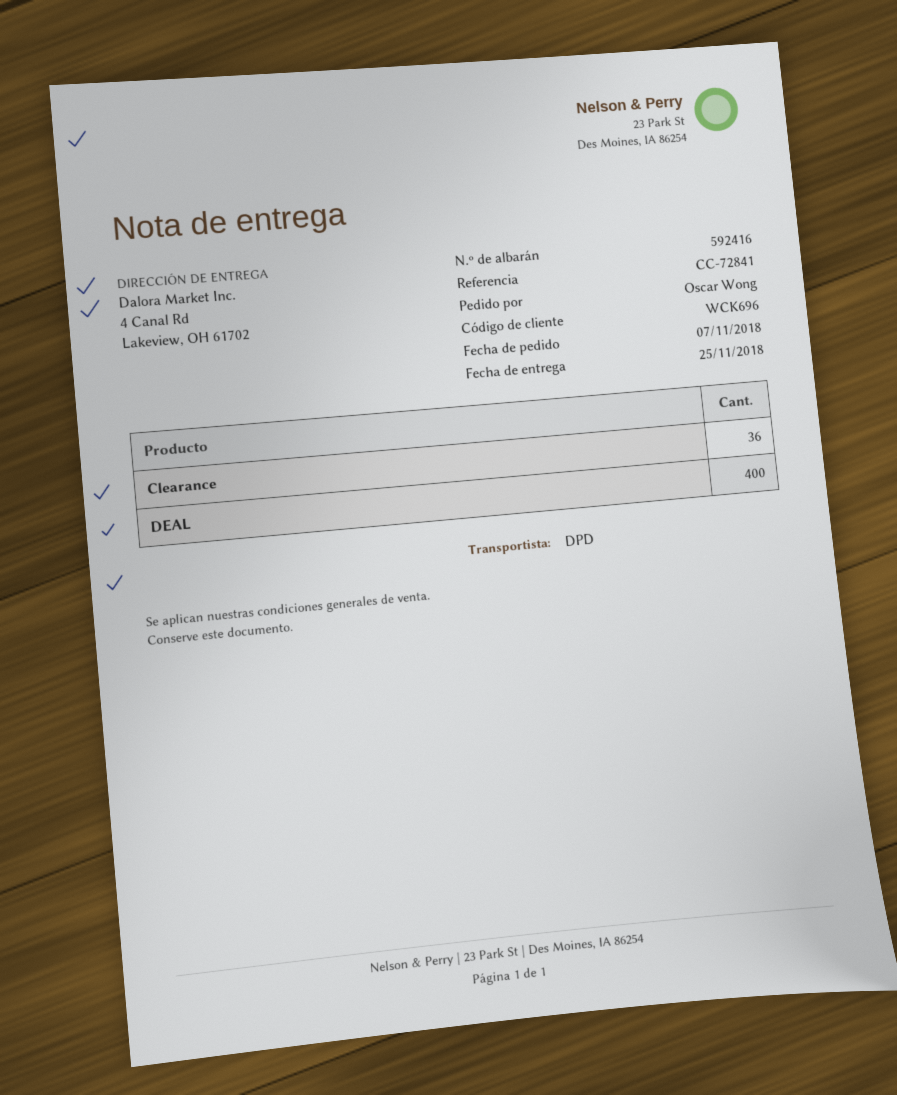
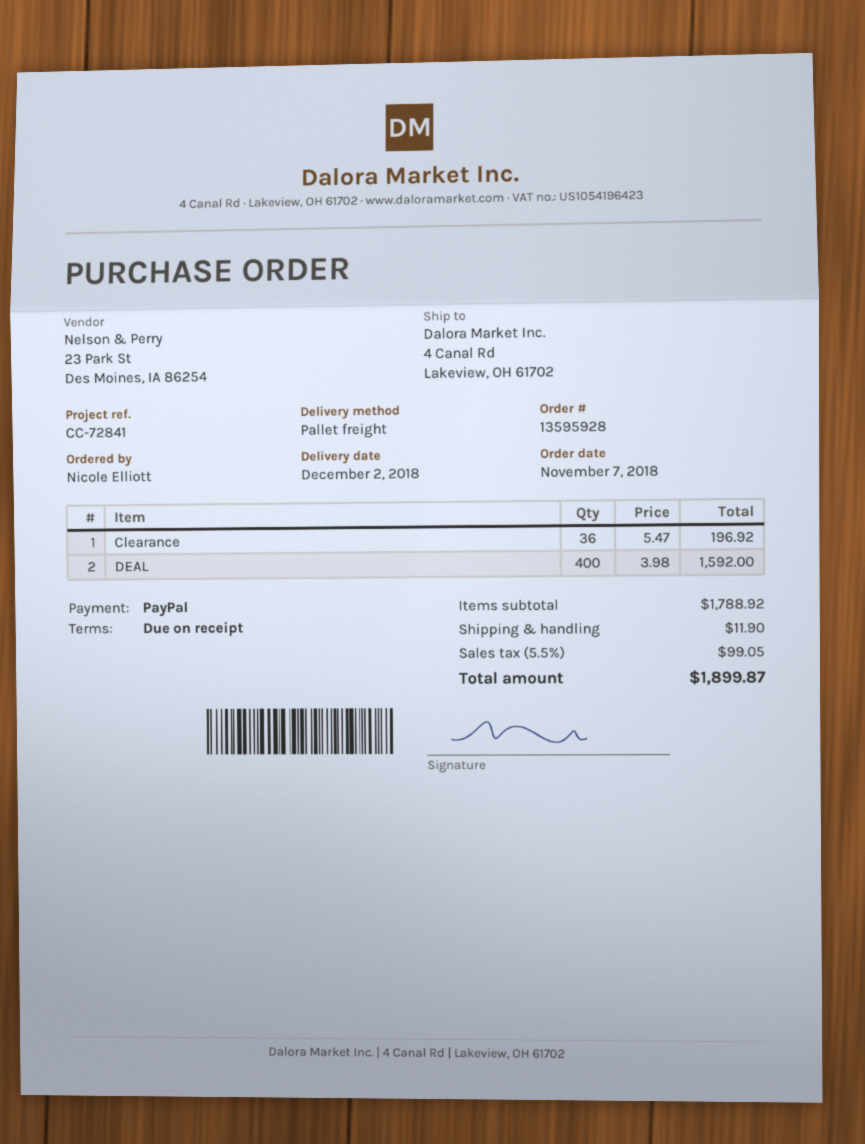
delivery date: 2018-11-25 -> 2018-12-02
ordered by: Oscar Wong -> Nicole Elliott
shipping method: DPD -> pallet freight

